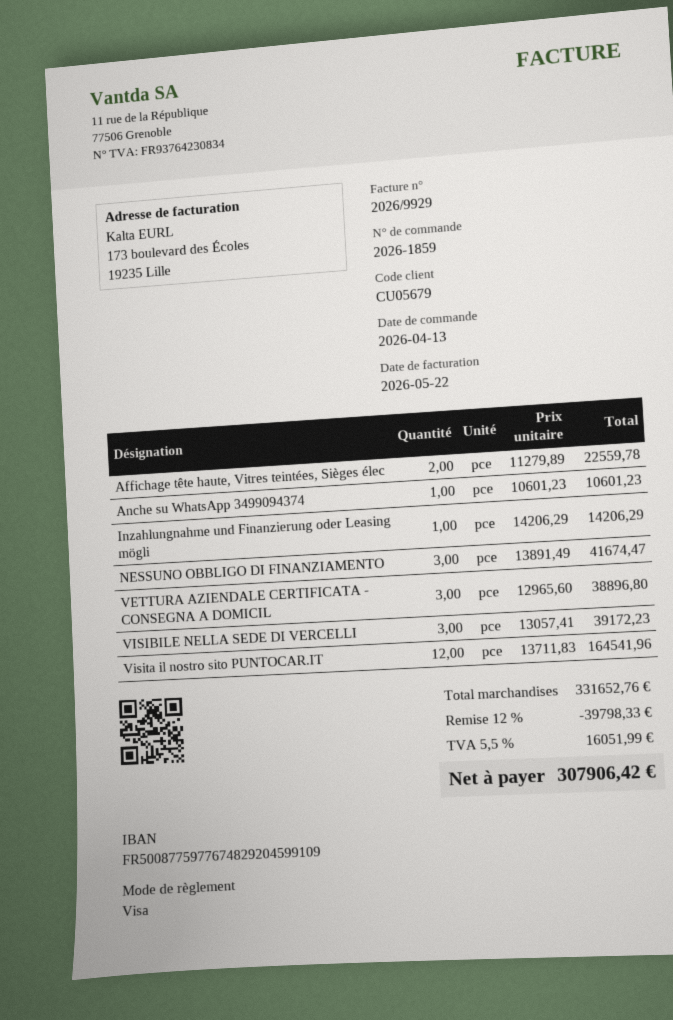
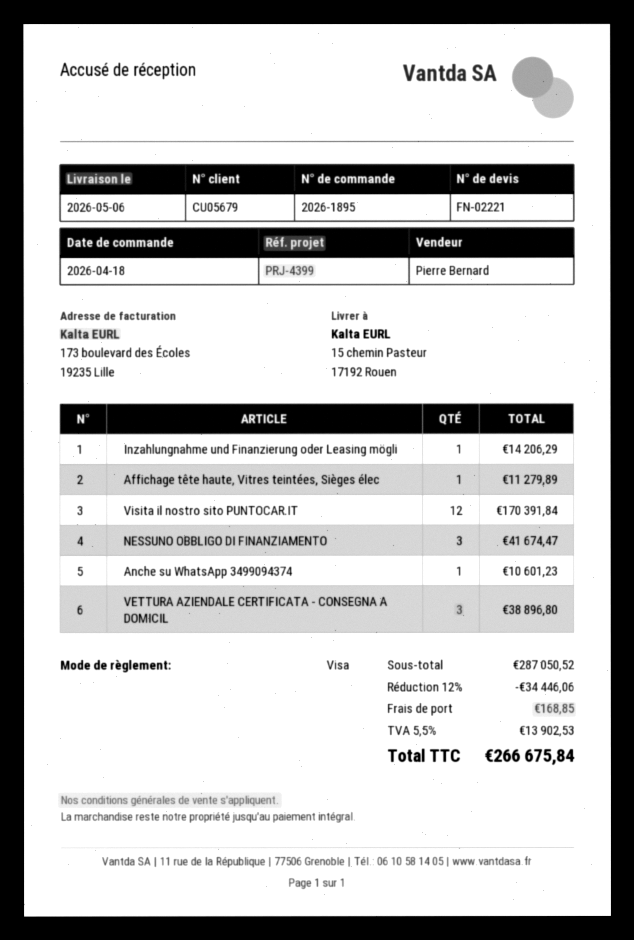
order number: 2026-1859 -> 2026-1895
order date: 2026-04-13 -> 2026-04-18
Affichage tête haute, Vitres teintées, Sièges élec: 2 for 22559.78 -> 1 for 11279.89
VISIBILE NELLA SEDE DI VERCELLI: 3 for 39172.23 -> none
Visita il nostro sito PUNTOCAR.IT: 12 for 164541.96 -> 12 for 170391.84
subtotal: 331652.76 -> 287050.52
discount: 12% = 39798.33 -> 12% = 34446.06
shipping: none -> 168.85
tax: 5.5% = 16051.99 -> 5.5% = 13902.53
total: 307906.42 -> 266675.84

